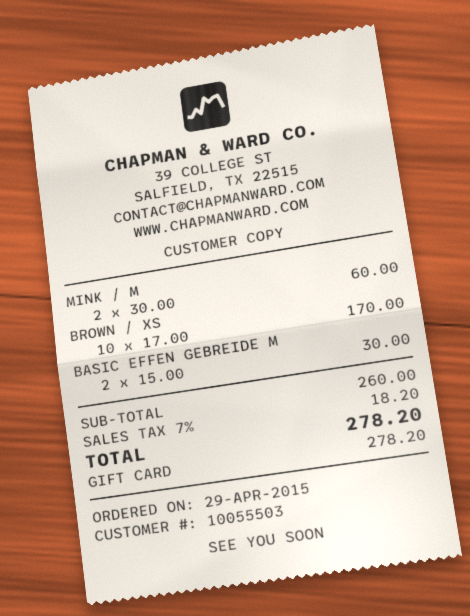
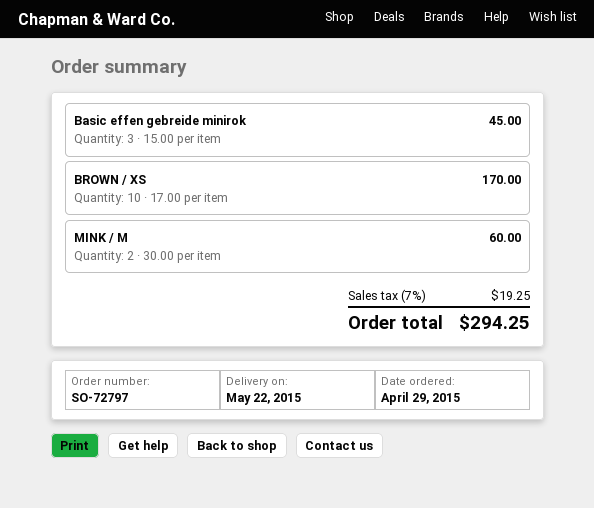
BASIC EFFEN GEBREIDE M: 2 x 15.00 = 30.00 -> 3 x 15.00 = 45.00
tax: 7% = 18.20 -> 7% = 19.25
total: 278.20 -> 294.25

